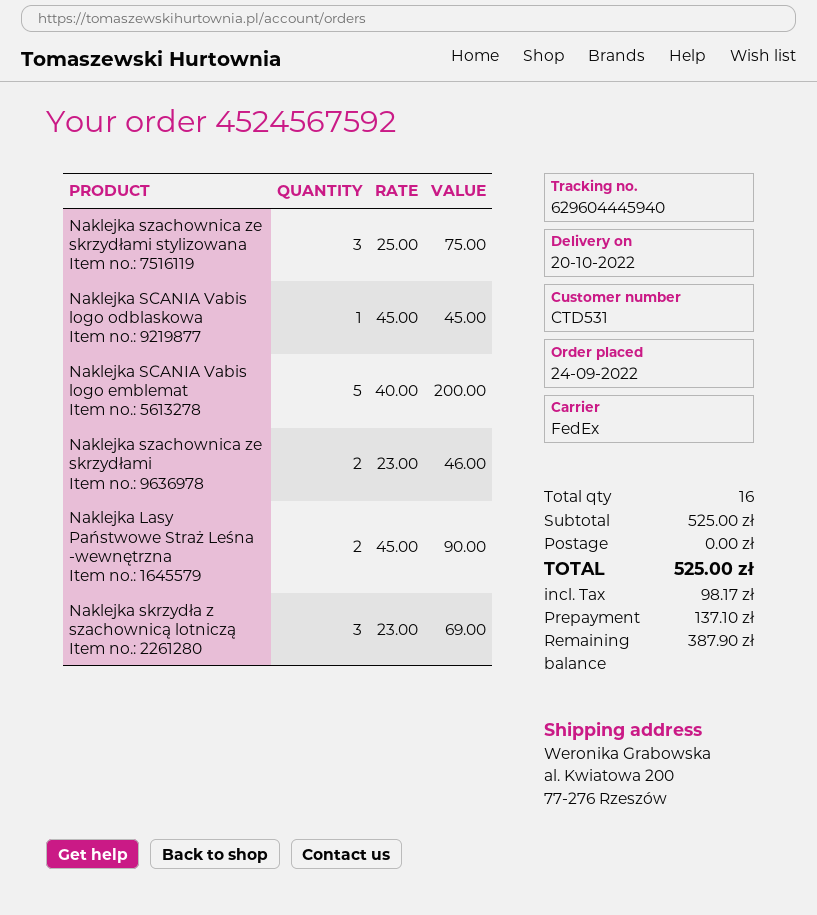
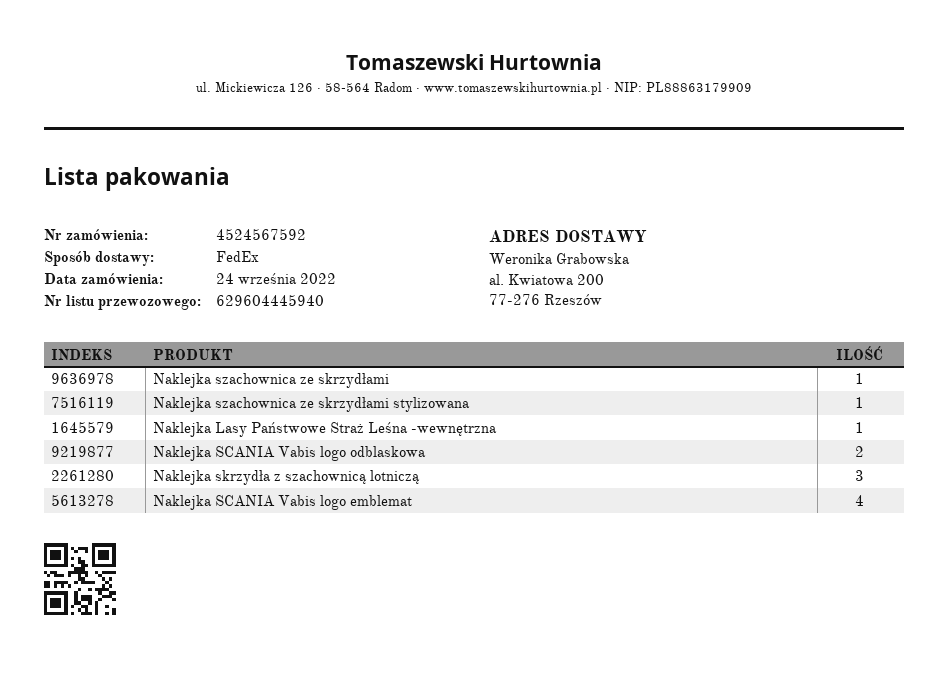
Naklejka szachownica ze skrzydłami stylizowana: 3 -> 1
Naklejka SCANIA Vabis logo odblaskowa: 1 -> 2
Naklejka SCANIA Vabis logo emblemat: 5 -> 4
Naklejka szachownica ze skrzydłami: 2 -> 1
Naklejka Lasy Państwowe Straż Leśna -wewnętrzna: 2 -> 1

